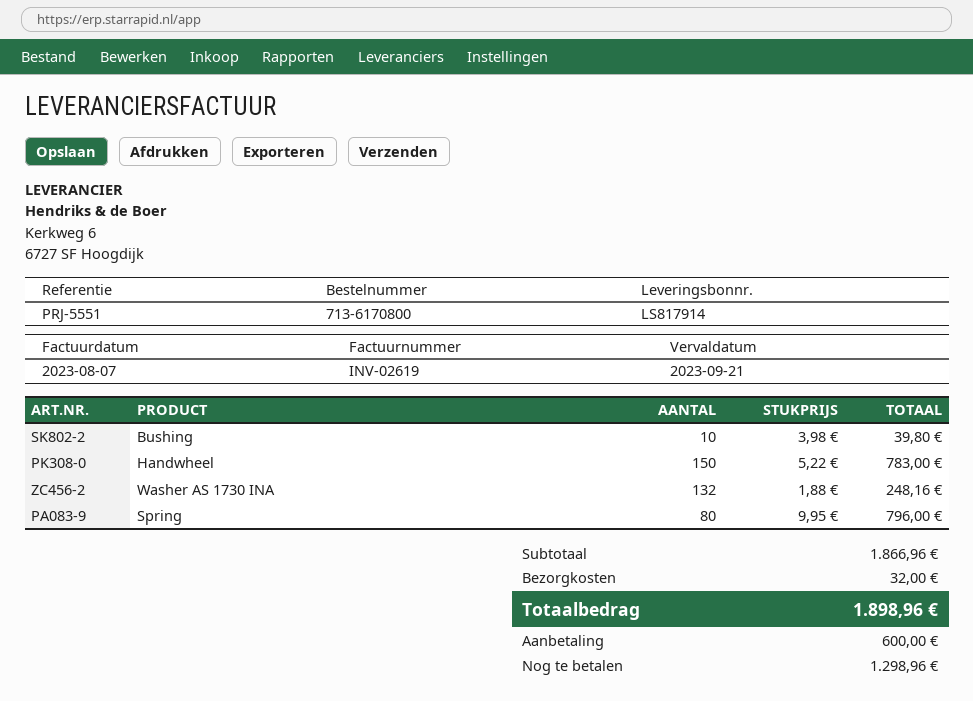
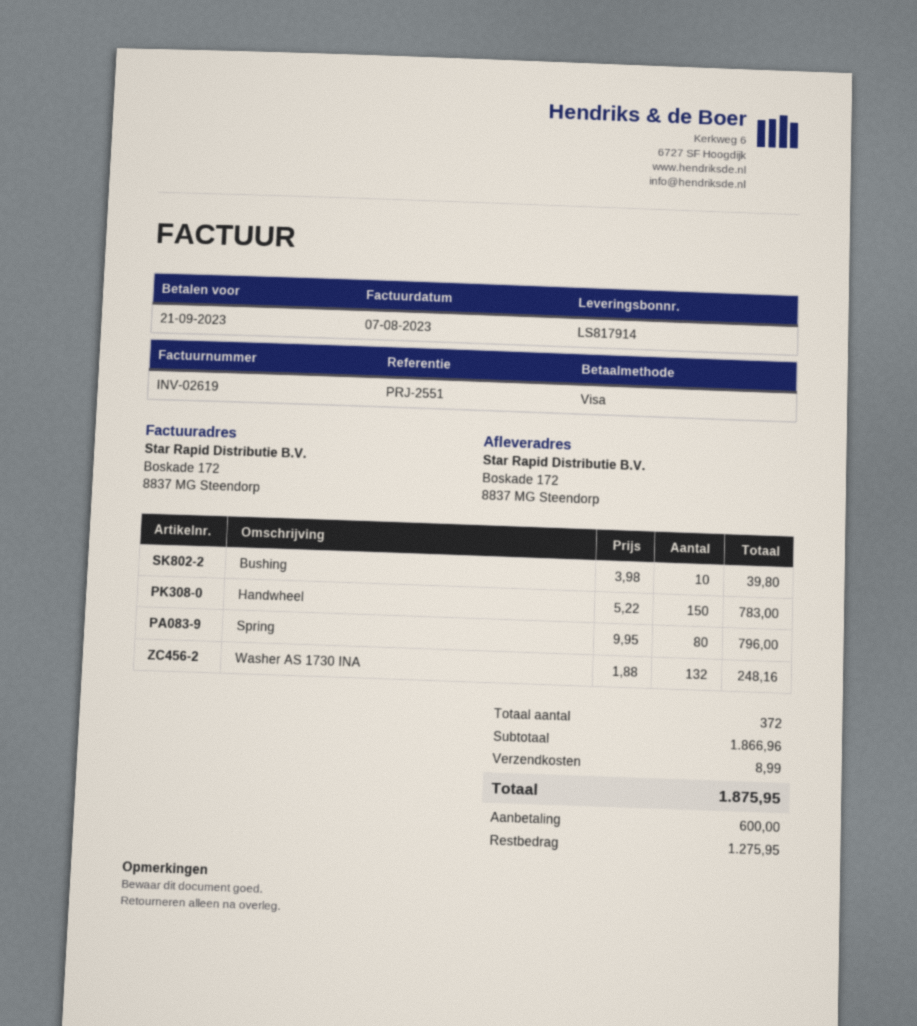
reference: PRJ-5551 -> PRJ-2551
shipping: 32.00 -> 8.99
total: 1898.96 -> 1875.95
balance: 1298.96 -> 1275.95

